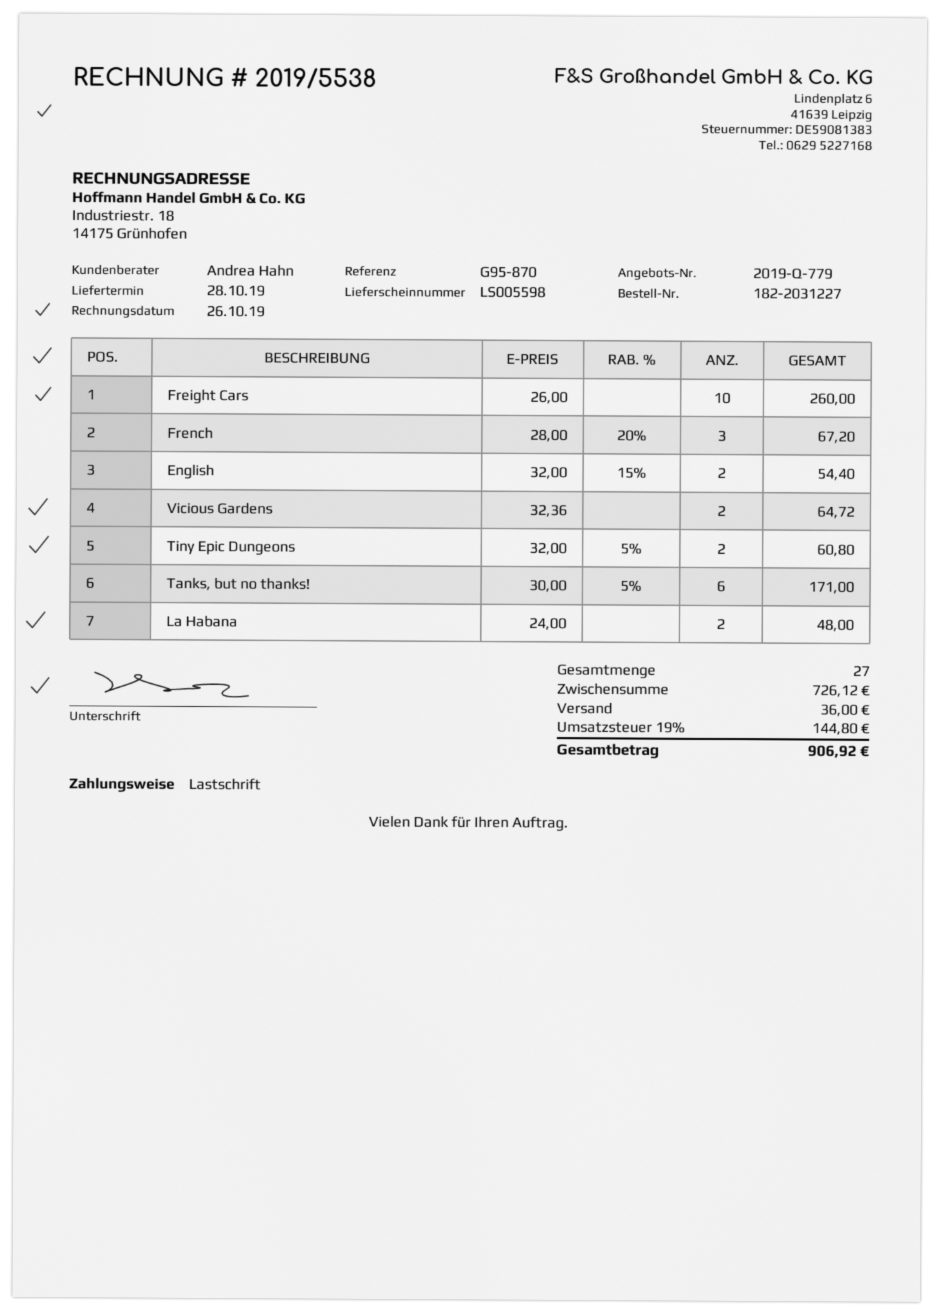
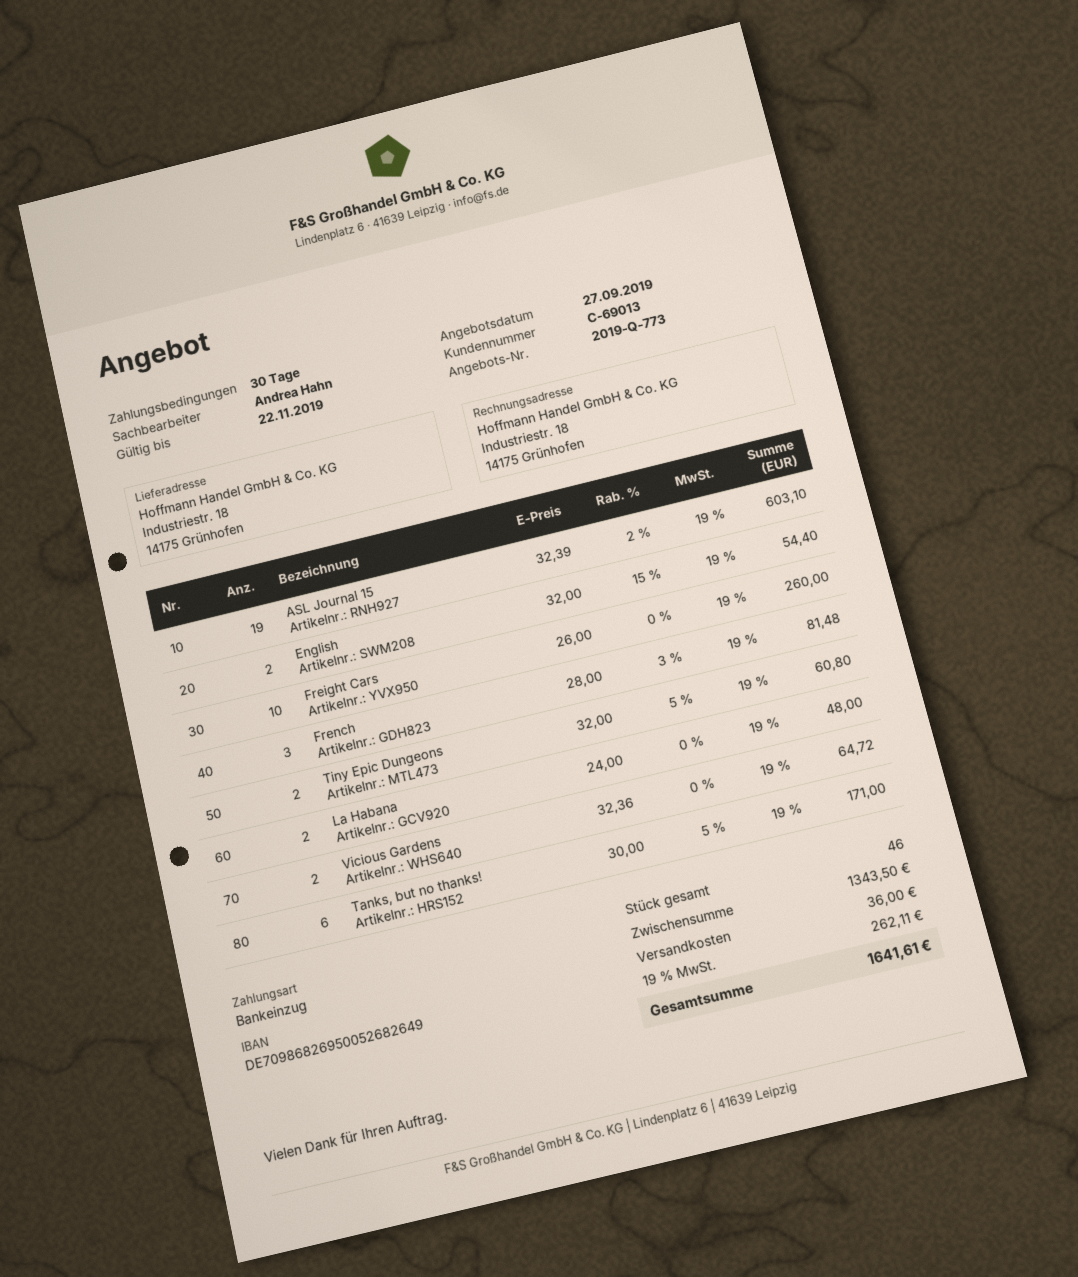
quote number: 2019-Q-779 -> 2019-Q-773
French: 3 x 28.00 - 20% = 67.20 -> 3 x 28.00 - 3% = 81.48
ASL Journal 15: none -> 19 x 32.39 - 2% = 603.10
total quantity: 27 -> 46
subtotal: 726.12 -> 1343.50
tax: 19% = 144.80 -> 19% = 262.11
total: 906.92 -> 1641.61

